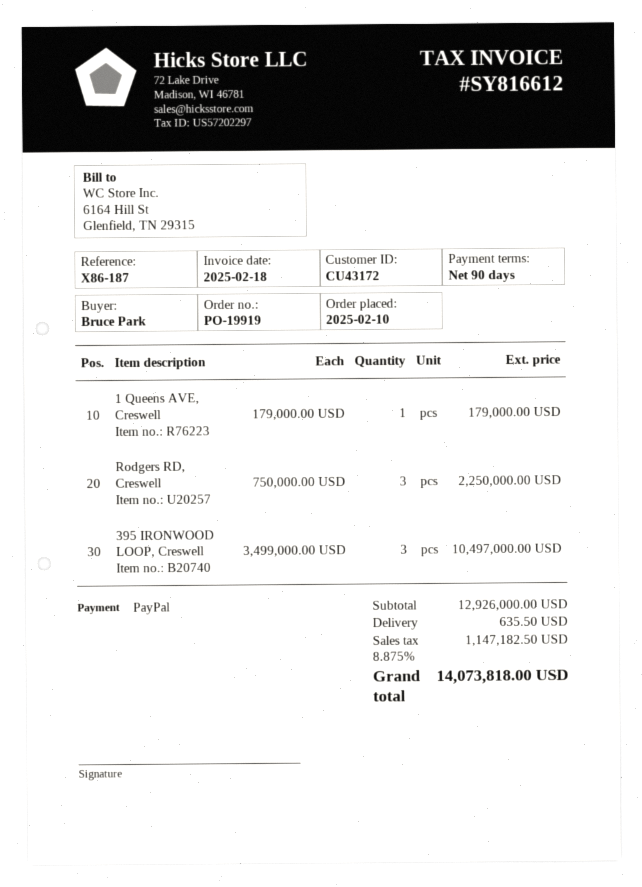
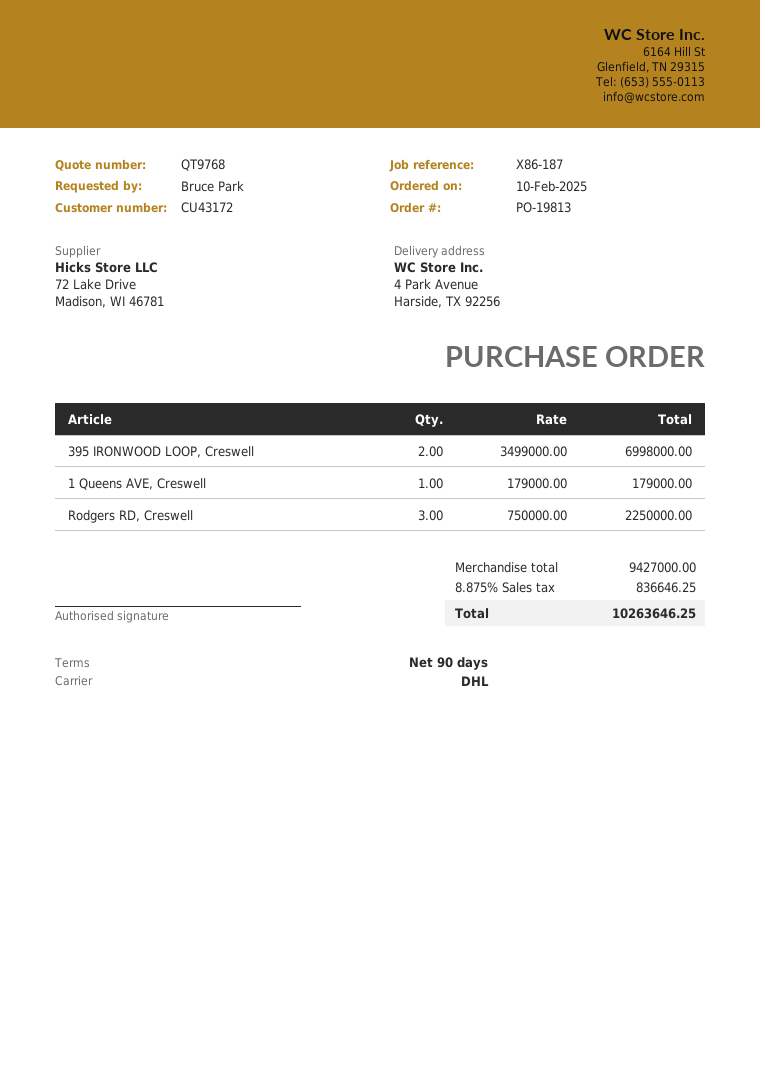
order number: PO-19919 -> PO-19813
395 IRONWOOD LOOP, Creswell: 3 x 3499000.00 = 10497000.00 -> 2 x 3499000.00 = 6998000.00
subtotal: 12926000.00 -> 9427000.00
shipping: 635.50 -> none
tax: 8.875% = 1147182.50 -> 8.875% = 836646.25
total: 14073818.00 -> 10263646.25

